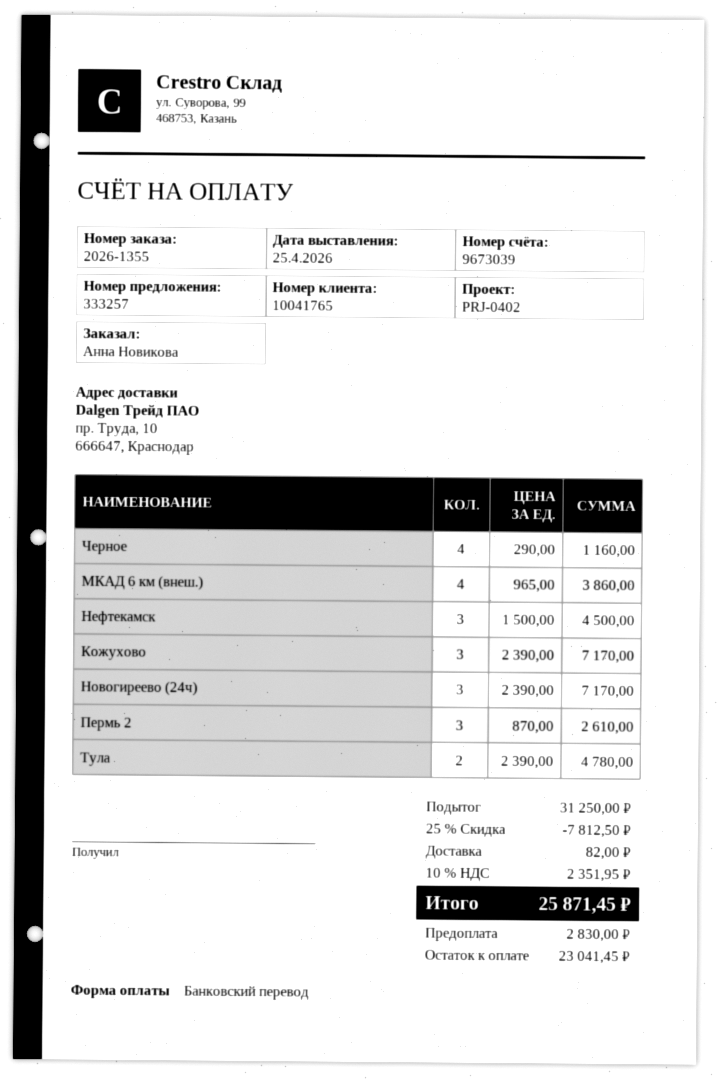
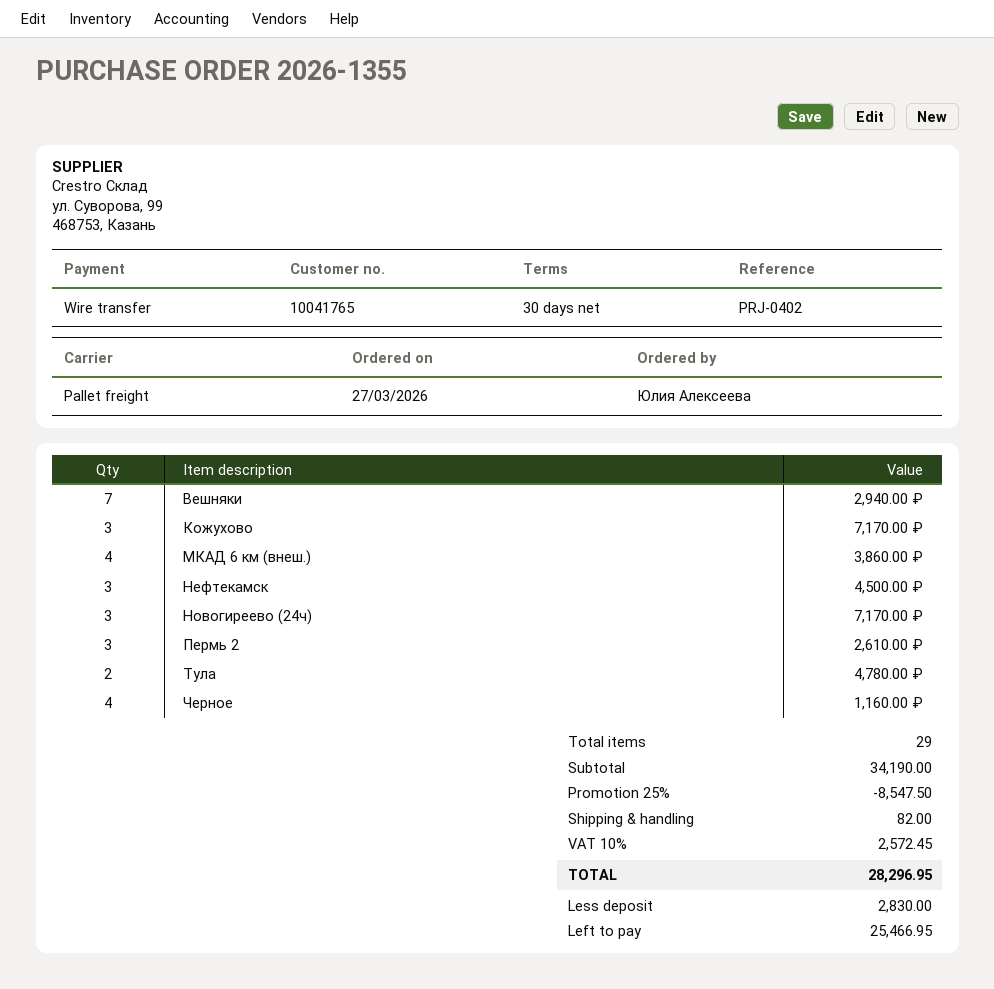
ordered by: Анна Новикова -> Юлия Алексеева
Вешняки: none -> 7 for 2940.00
subtotal: 31250.00 -> 34190.00
discount: 25% = 7812.50 -> 25% = 8547.50
tax: 10% = 2351.95 -> 10% = 2572.45
total: 25871.45 -> 28296.95
balance: 23041.45 -> 25466.95

